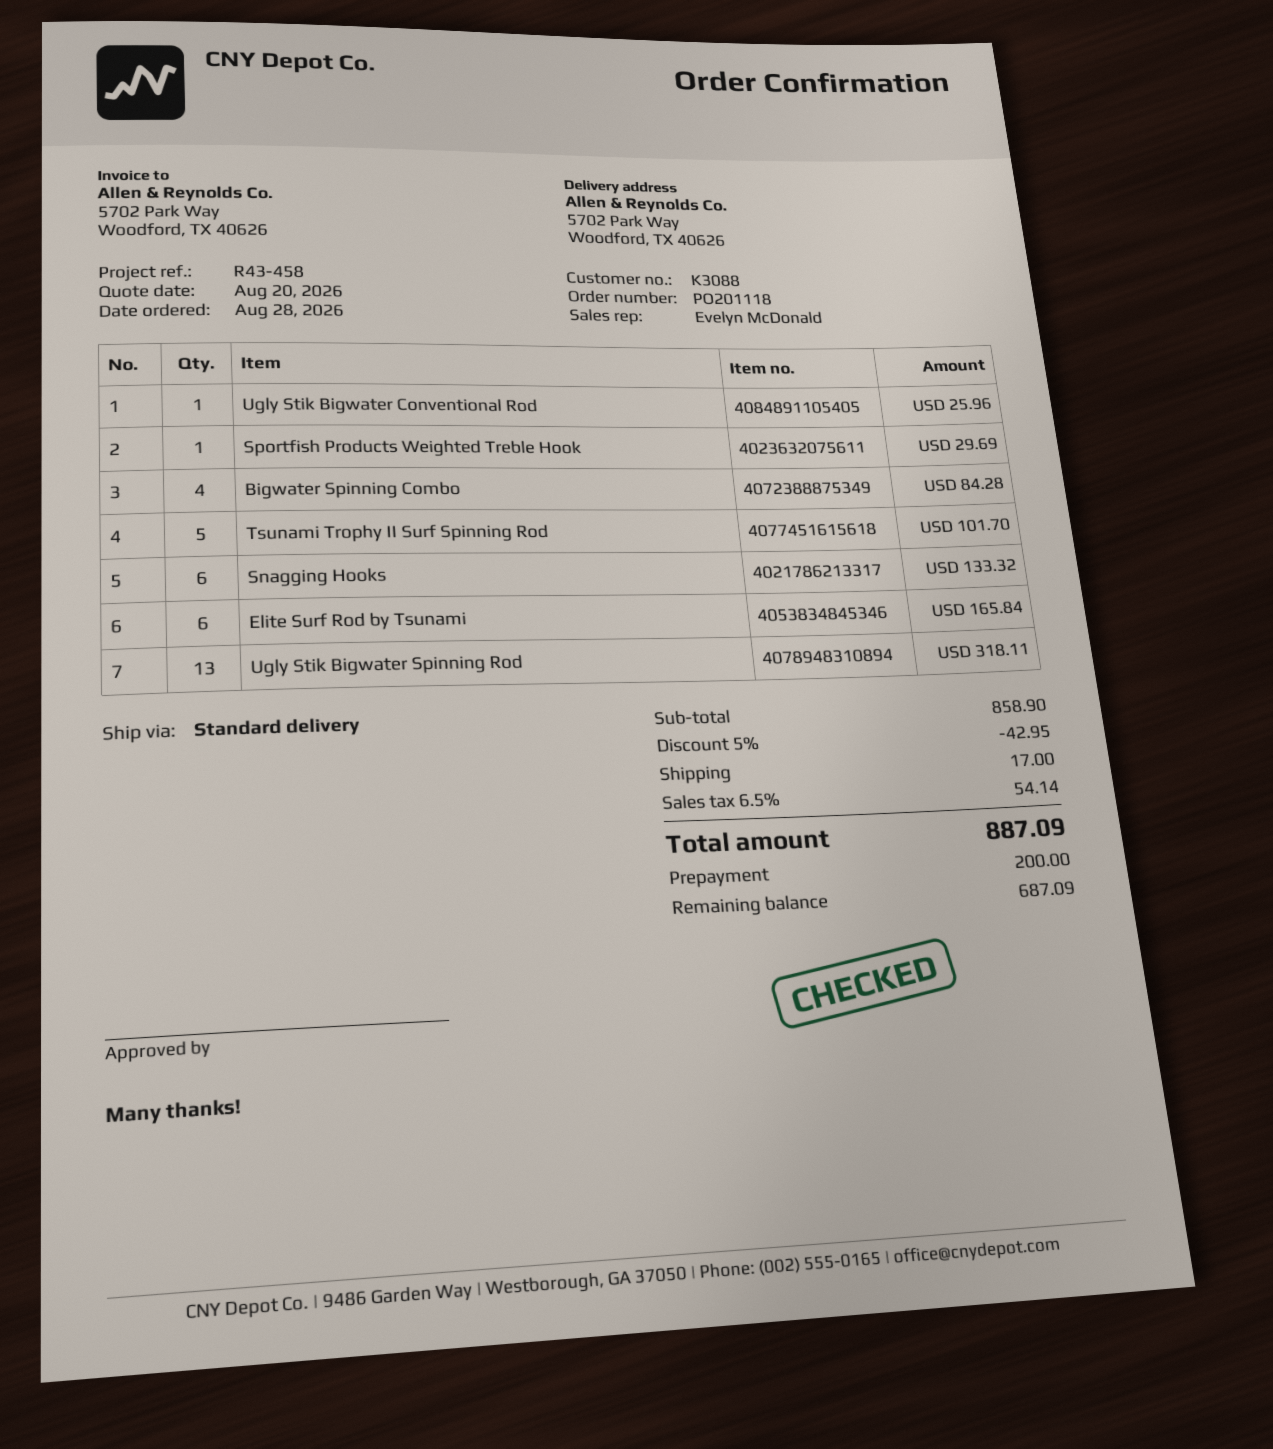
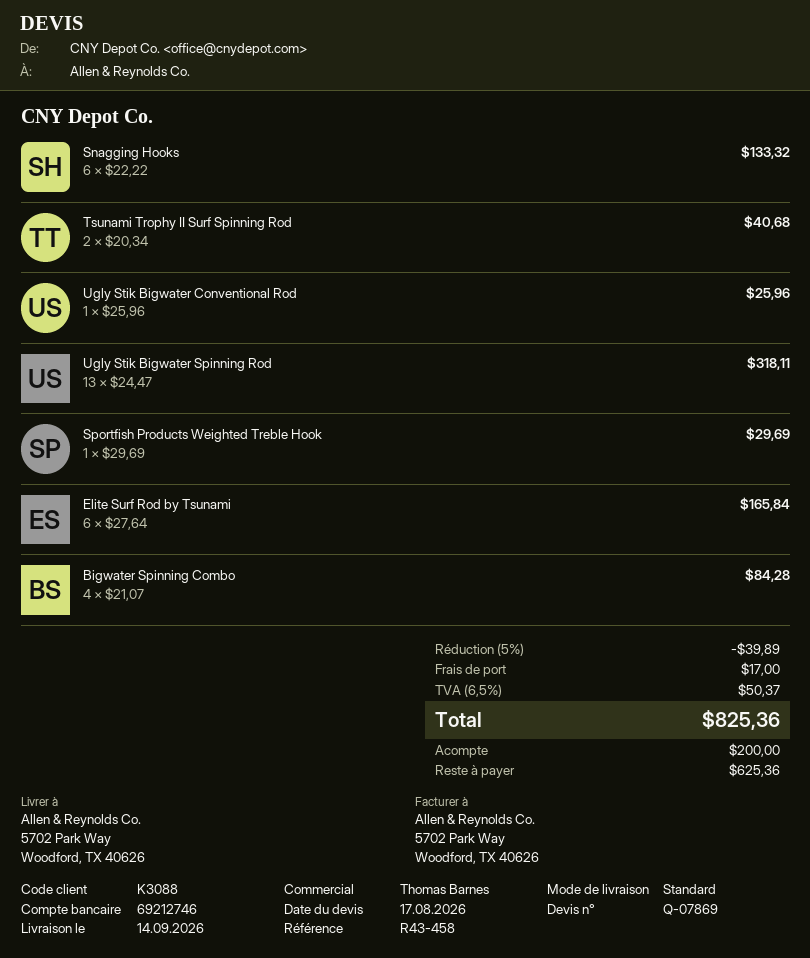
quote date: 2026-08-20 -> 2026-08-17
sales rep: Evelyn McDonald -> Thomas Barnes
Tsunami Trophy II Surf Spinning Rod: 5 for 101.70 -> 2 for 40.68
discount: 5% = 42.95 -> 5% = 39.89
tax: 6.5% = 54.14 -> 6.5% = 50.37
total: 887.09 -> 825.36
balance: 687.09 -> 625.36

